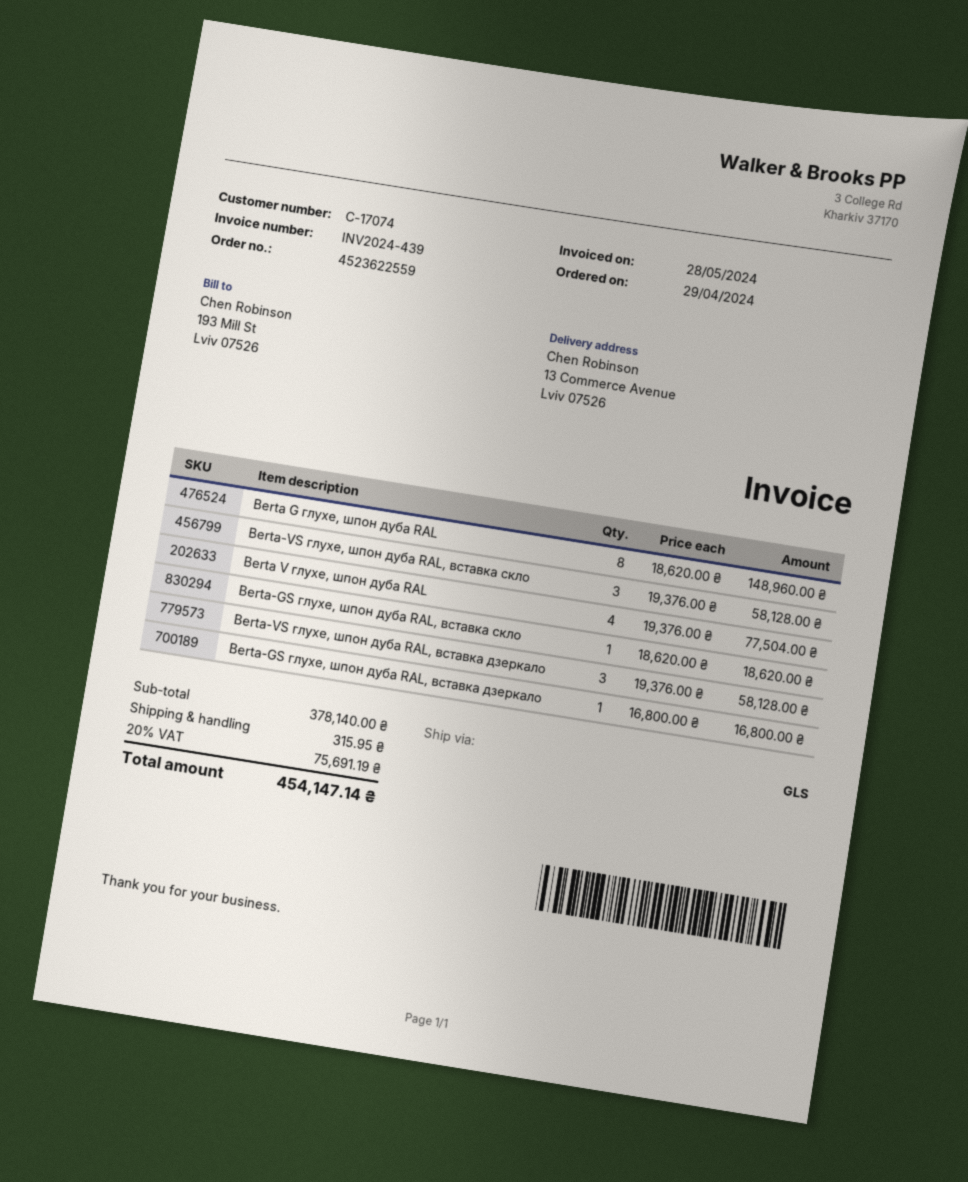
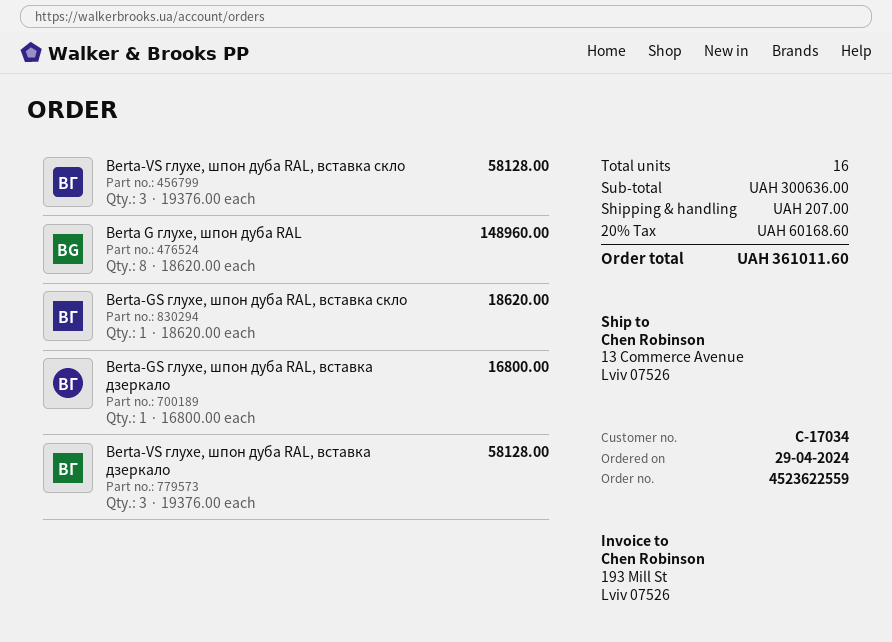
customer number: C-17074 -> C-17034
Berta V глухе, шпон дуба RAL: 4 x 19376.00 = 77504.00 -> none
subtotal: 378140.00 -> 300636.00
shipping: 315.95 -> 207.00
tax: 20% = 75691.19 -> 20% = 60168.60
total: 454147.14 -> 361011.60

